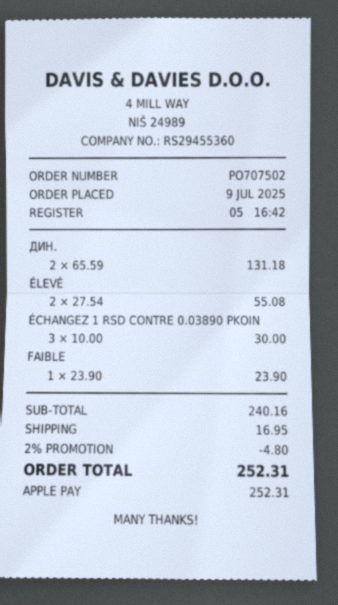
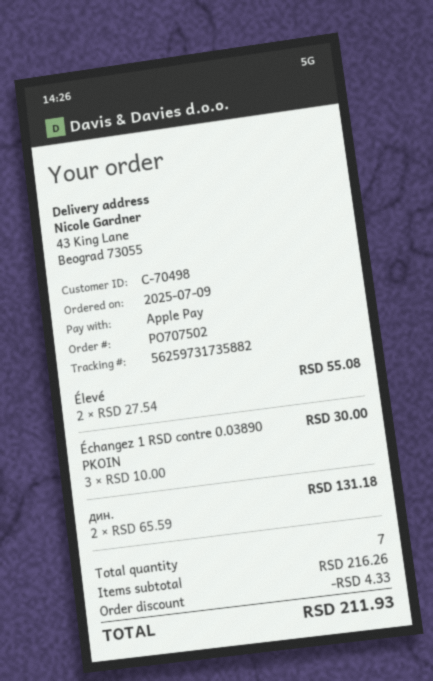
FAIBLE: 1 x 23.90 = 23.90 -> none
subtotal: 240.16 -> 216.26
discount: 4.80 -> 4.33
shipping: 16.95 -> none
total: 252.31 -> 211.93

